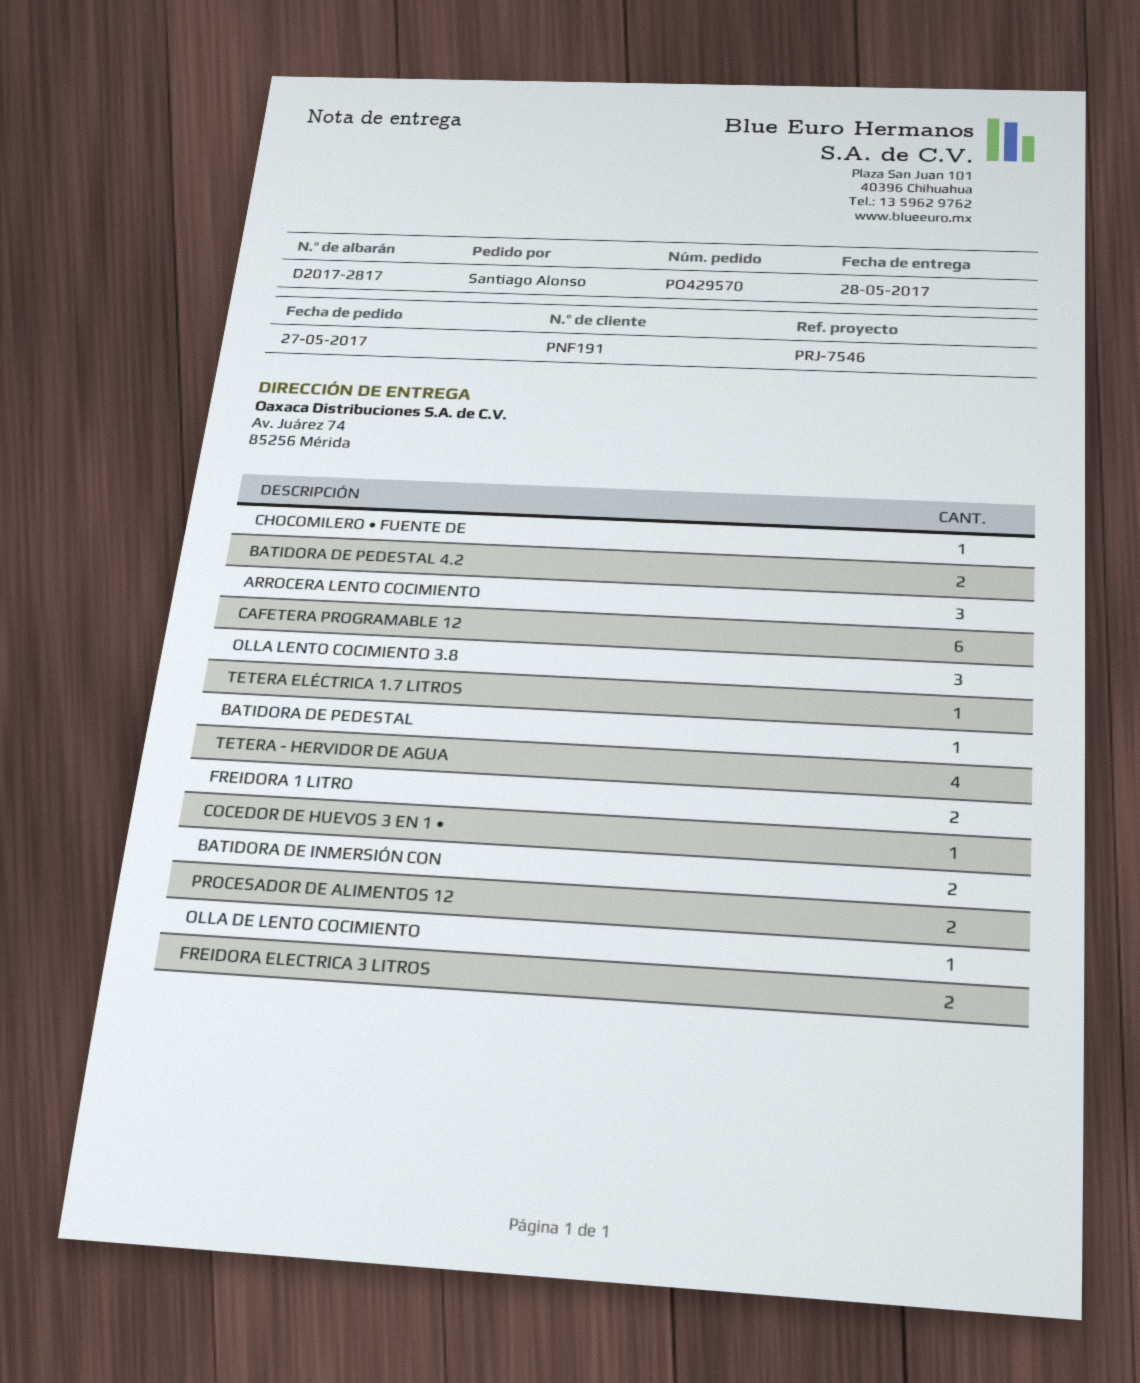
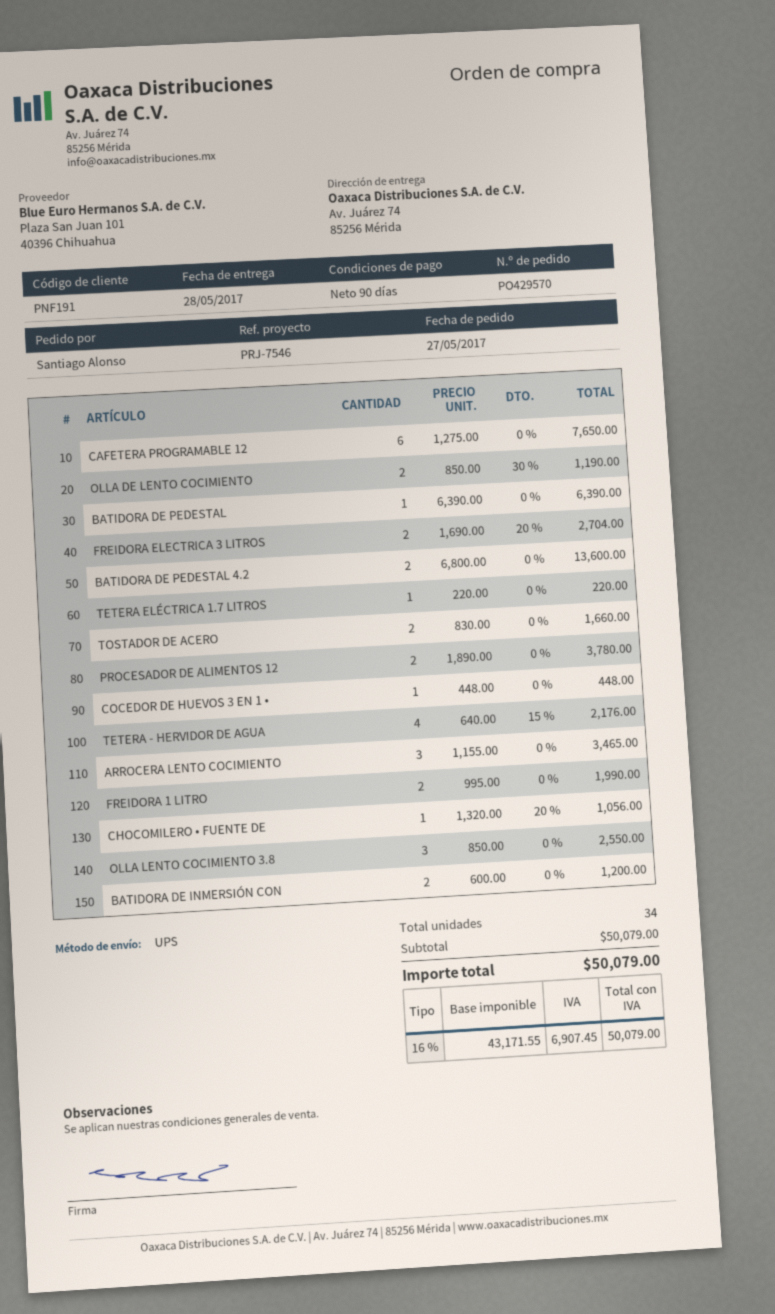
OLLA DE LENTO COCIMIENTO: 1 -> 2
TOSTADOR DE ACERO: none -> 2

